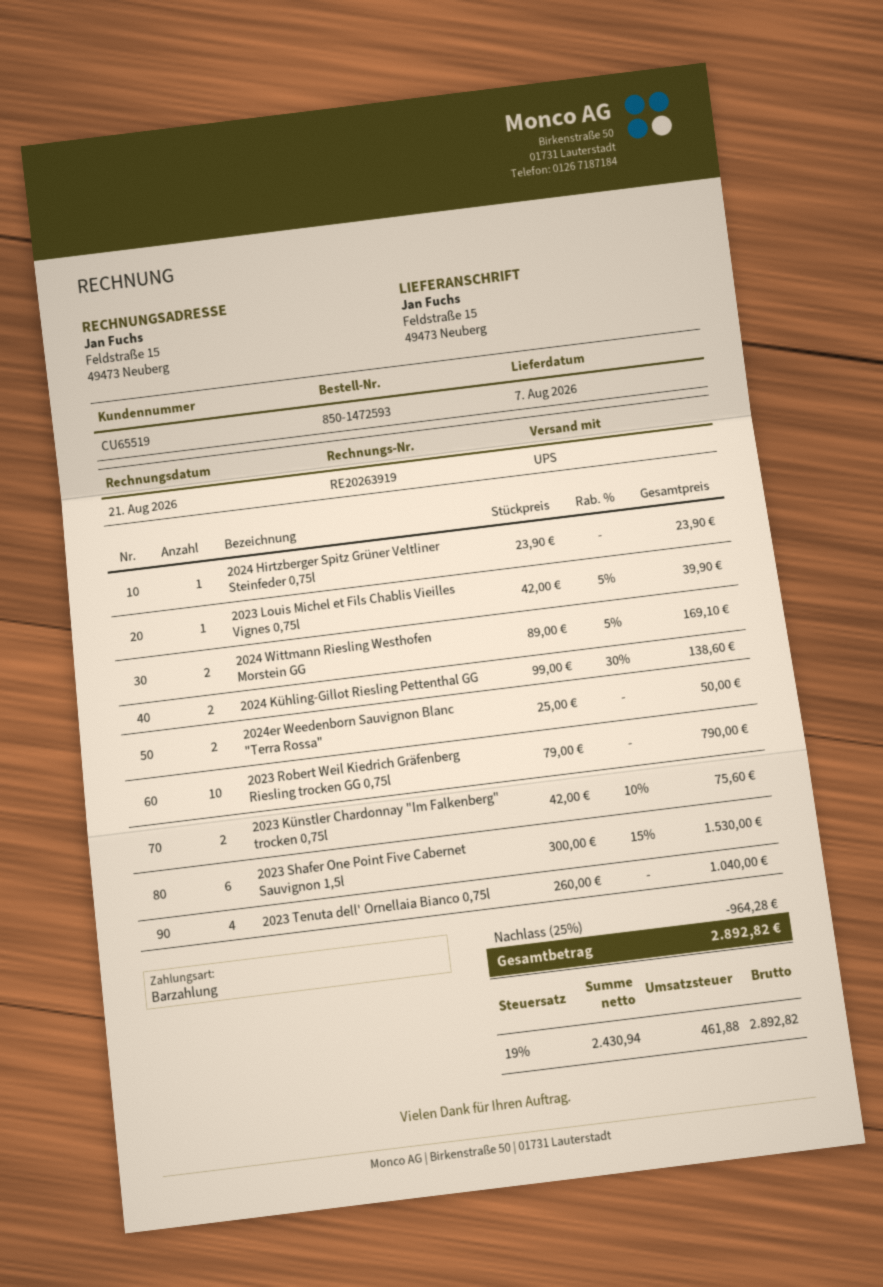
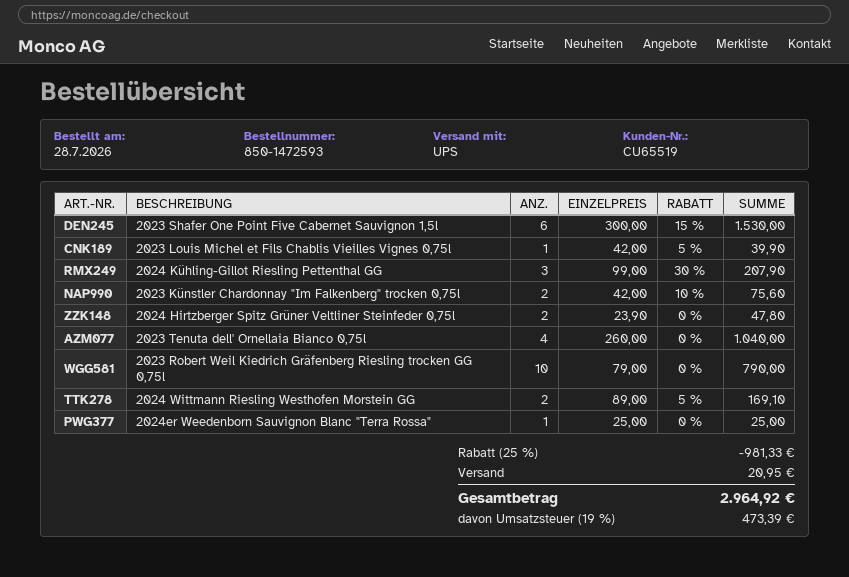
2024 Hirtzberger Spitz Grüner Veltliner Steinfeder 0,75l: 1 x 23.90 = 23.90 -> 2 x 23.90 = 47.80
2024 Kühling-Gillot Riesling Pettenthal GG: 2 x 99.00 - 30% = 138.60 -> 3 x 99.00 - 30% = 207.90
2024er Weedenborn Sauvignon Blanc "Terra Rossa": 2 x 25.00 = 50.00 -> 1 x 25.00 = 25.00
discount: 25% = 964.28 -> 25% = 981.33
shipping: none -> 20.95
tax: 19% = 461.88 -> 19% = 473.39
total: 2892.82 -> 2964.92

